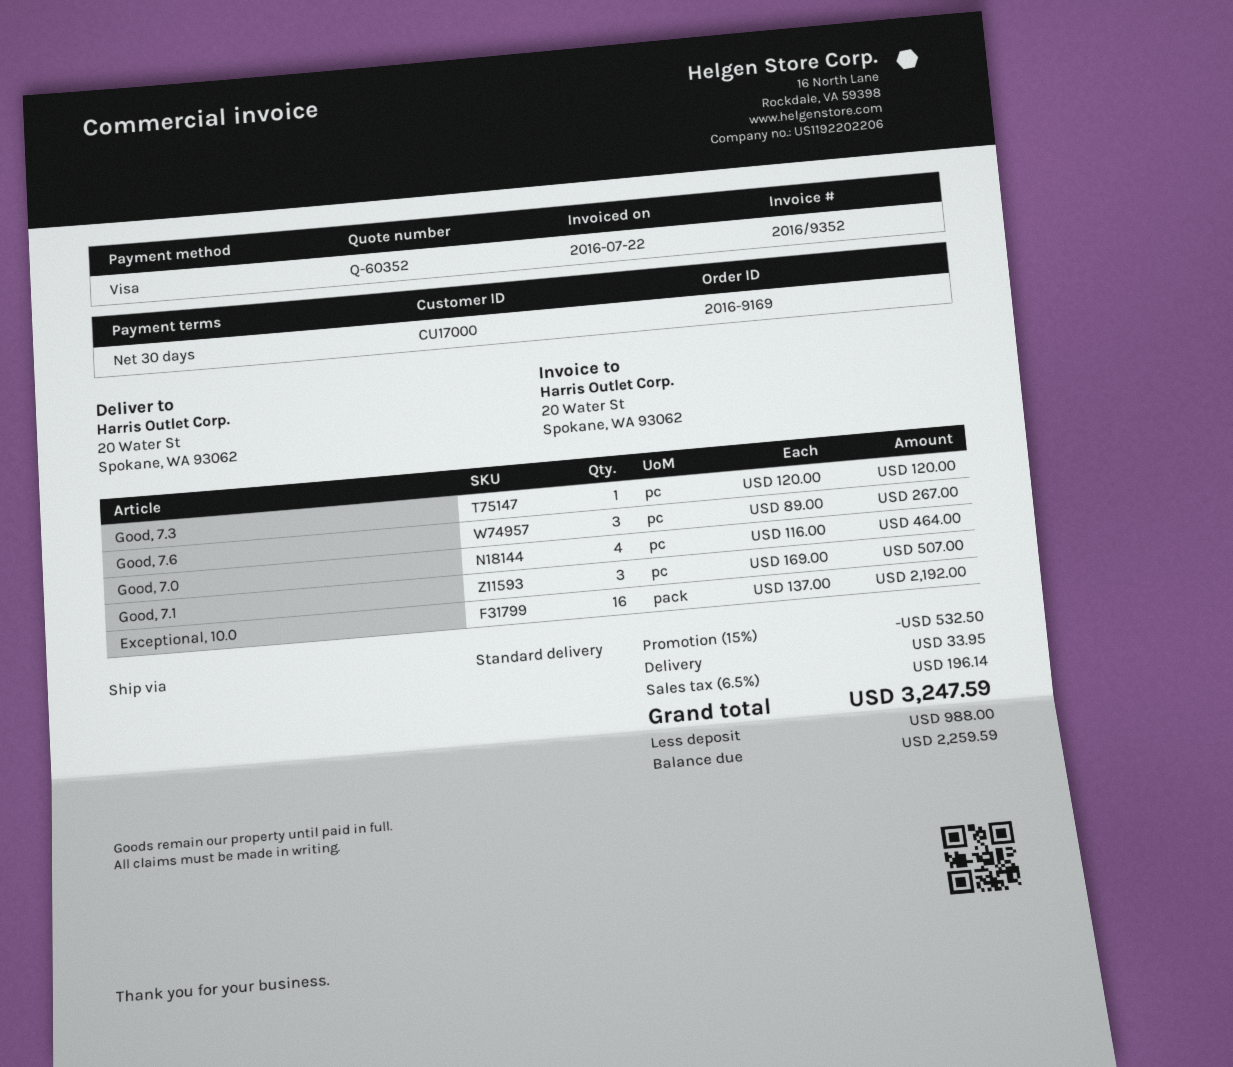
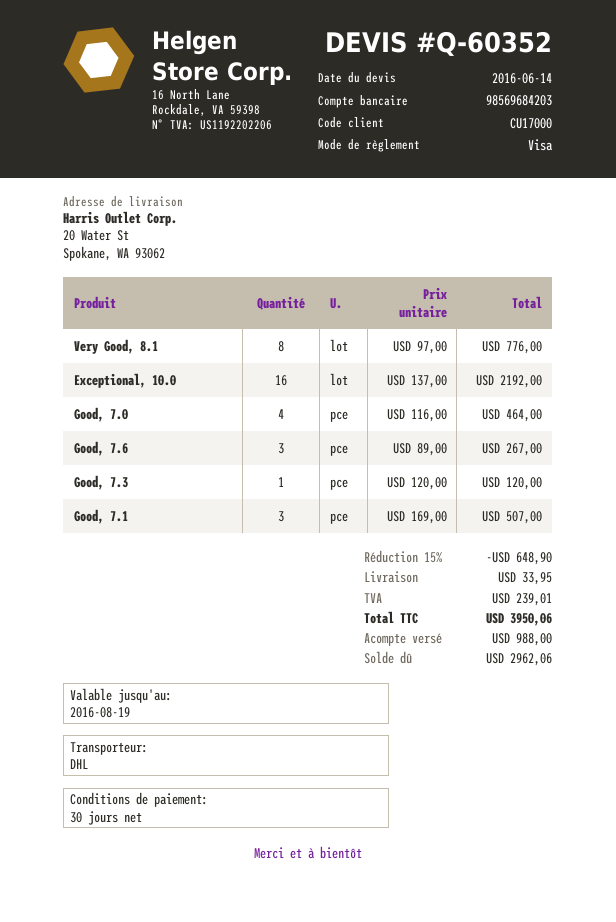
shipping method: standard -> DHL
Very Good, 8.1: none -> 8 x 97.00 = 776.00
discount: 15% = 532.50 -> 15% = 648.90
tax: 196.14 -> 239.01
total: 3247.59 -> 3950.06
balance: 2259.59 -> 2962.06

